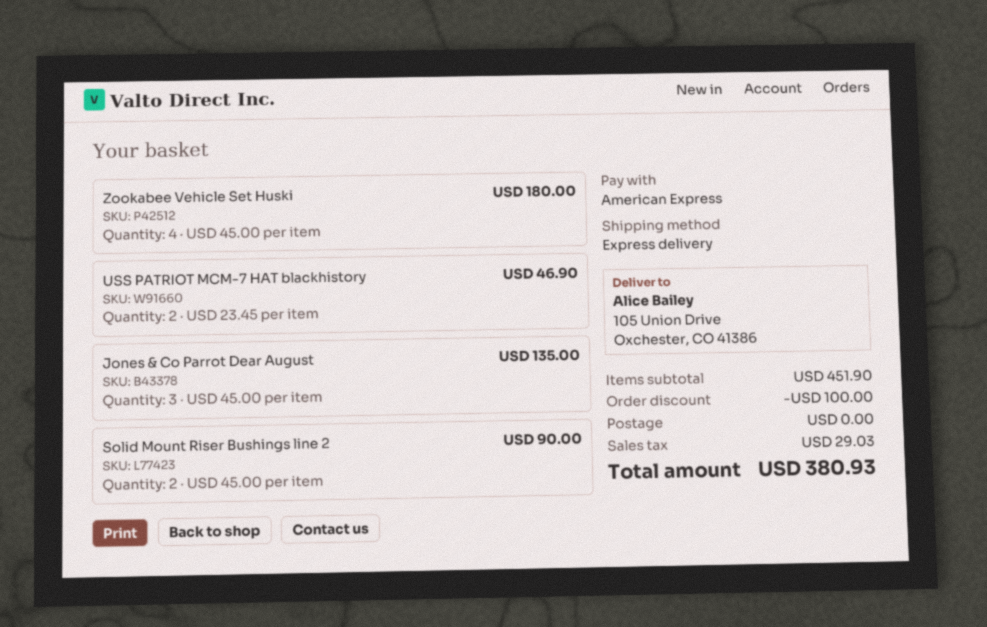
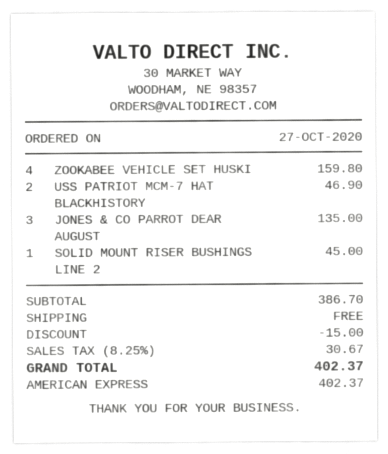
Zookabee Vehicle Set Huski: 4 for 180.00 -> 4 for 159.80
Solid Mount Riser Bushings line 2: 2 for 90.00 -> 1 for 45.00
subtotal: 451.90 -> 386.70
discount: 100.00 -> 15.00
tax: 29.03 -> 30.67
total: 380.93 -> 402.37

